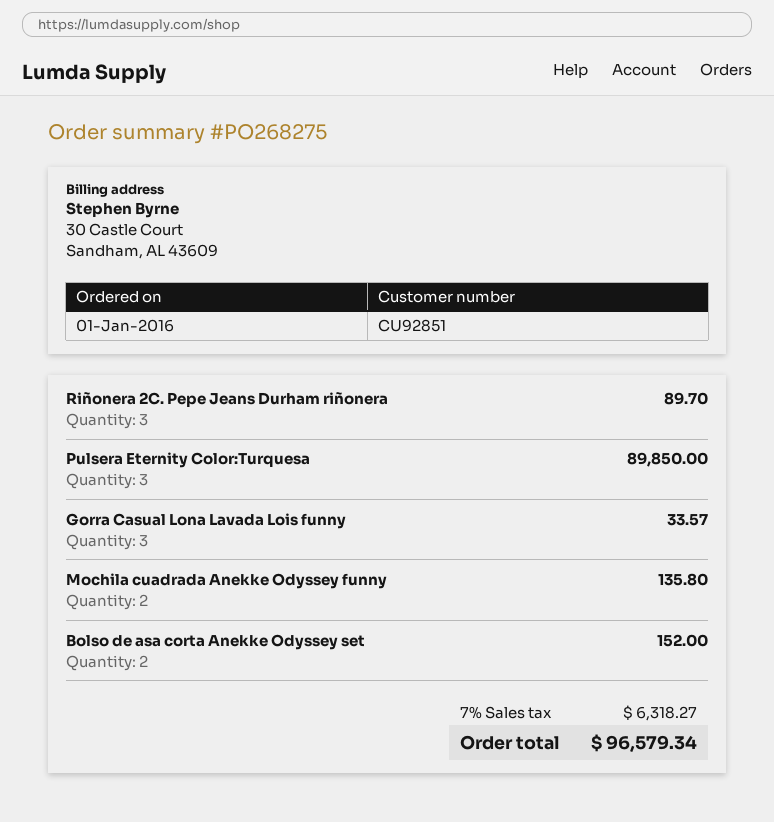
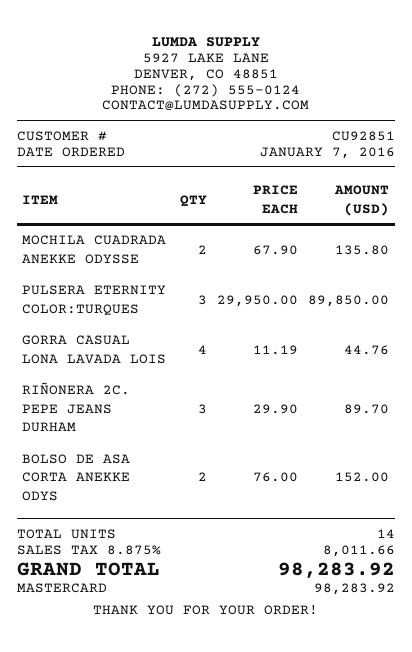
order date: 2016-01-01 -> 2016-01-07
Gorra Casual Lona Lavada Lois funny: 3 for 33.57 -> 4 for 44.76
tax: 7% = 6318.27 -> 8.875% = 8011.66
total: 96579.34 -> 98283.92

